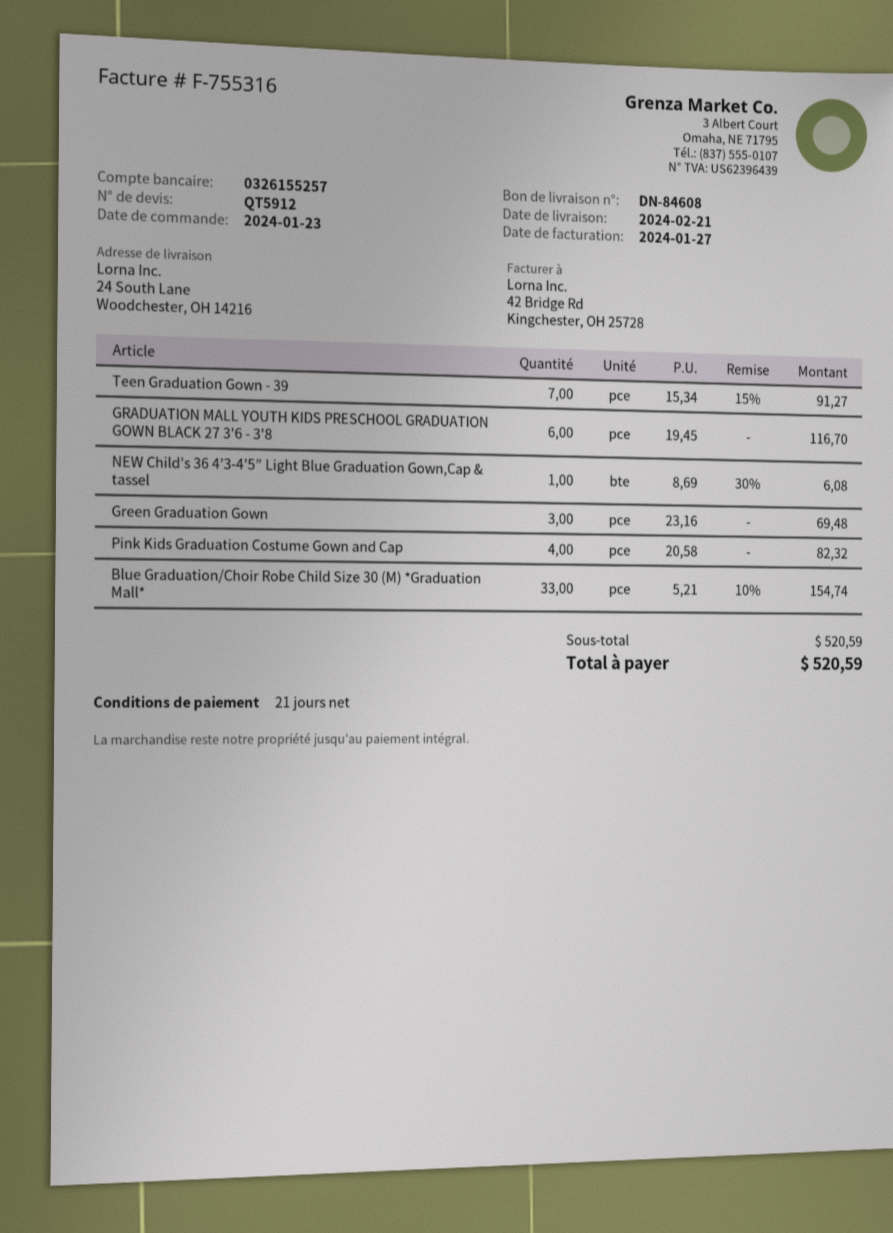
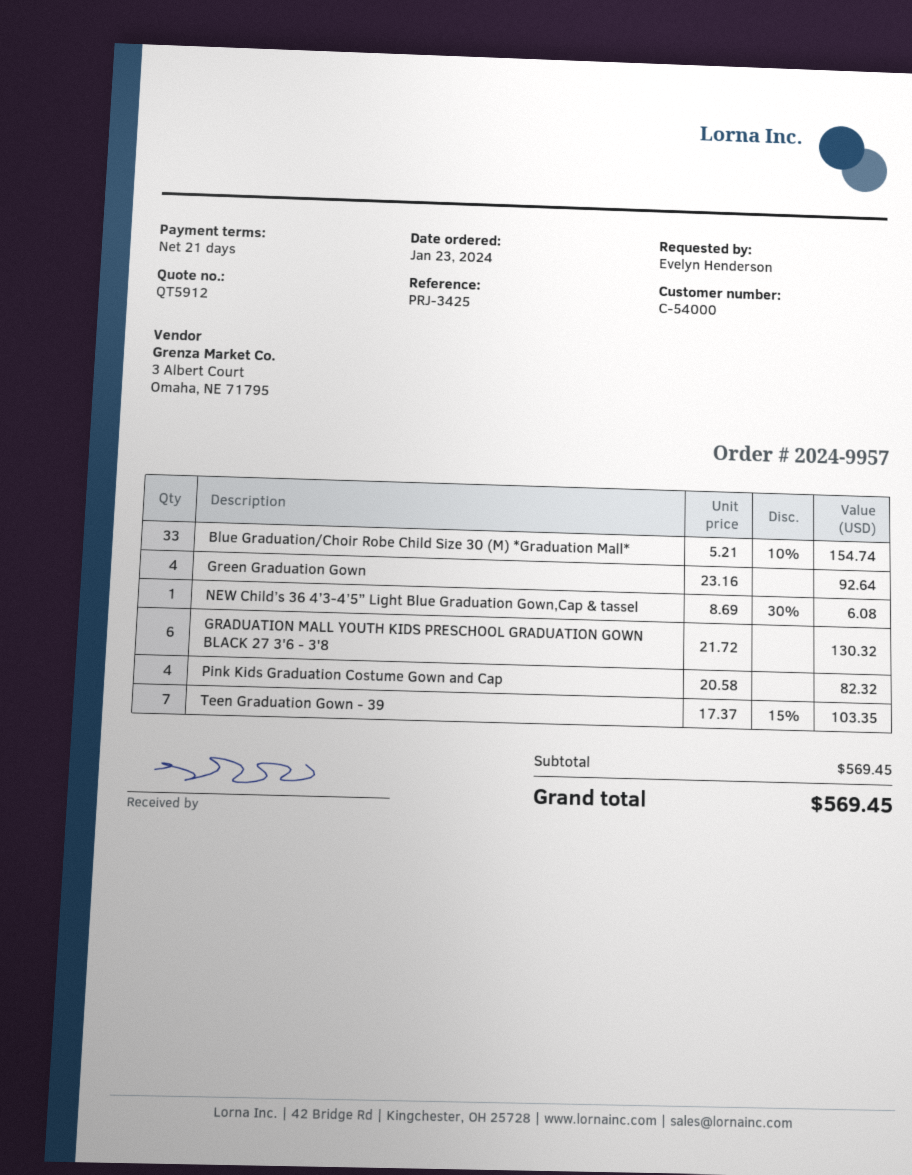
Teen Graduation Gown - 39: 7 x 15.34 - 15% = 91.27 -> 7 x 17.37 - 15% = 103.35
GRADUATION MALL YOUTH KIDS PRESCHOOL GRADUATION GOWN BLACK 27 3'6 - 3'8: 6 x 19.45 = 116.70 -> 6 x 21.72 = 130.32
Green Graduation Gown: 3 x 23.16 = 69.48 -> 4 x 23.16 = 92.64
subtotal: 520.59 -> 569.45
total: 520.59 -> 569.45

